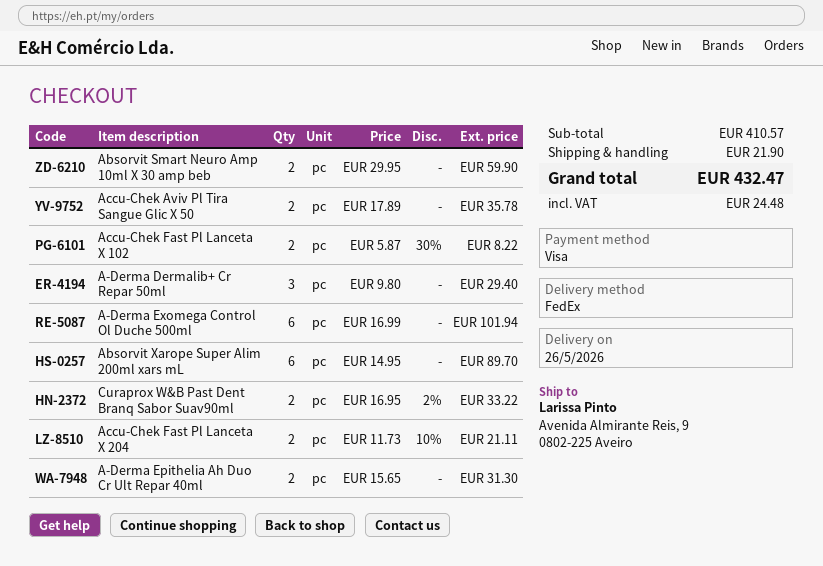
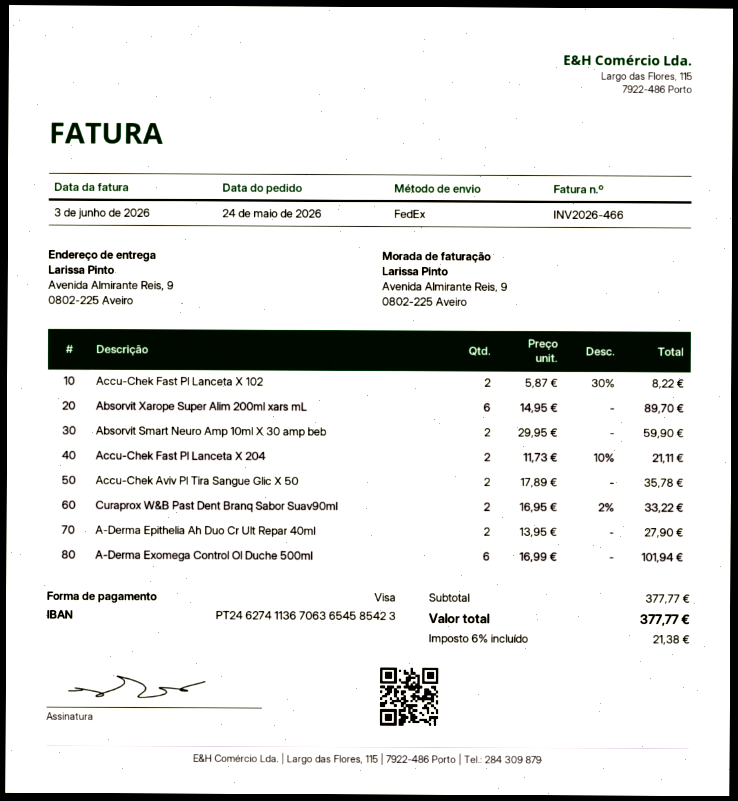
A-Derma Dermalib+ Cr Repar 50ml: 3 x 9.80 = 29.40 -> none
A-Derma Epithelia Ah Duo Cr Ult Repar 40ml: 2 x 15.65 = 31.30 -> 2 x 13.95 = 27.90
subtotal: 410.57 -> 377.77
shipping: 21.90 -> none
tax: 24.48 -> 21.38
total: 432.47 -> 377.77

